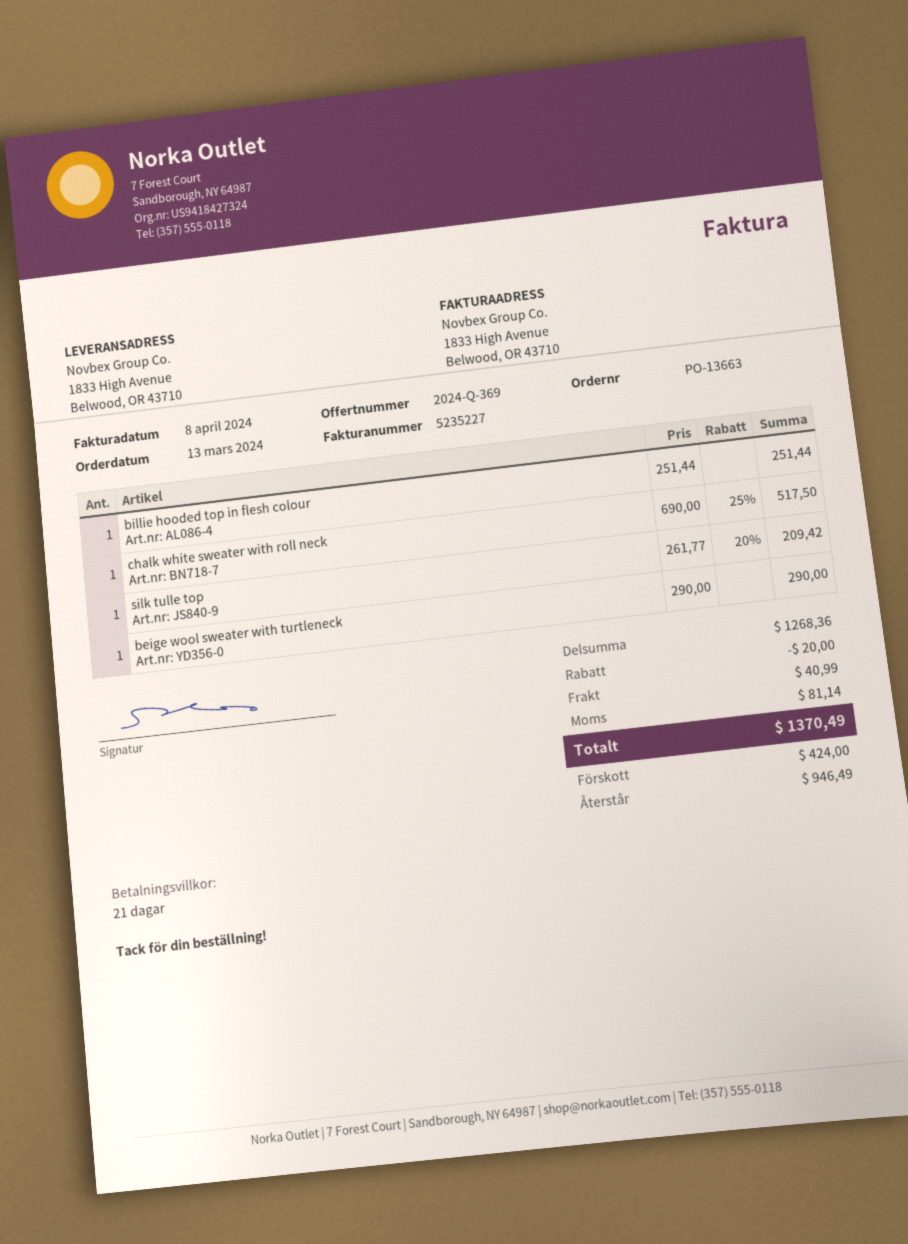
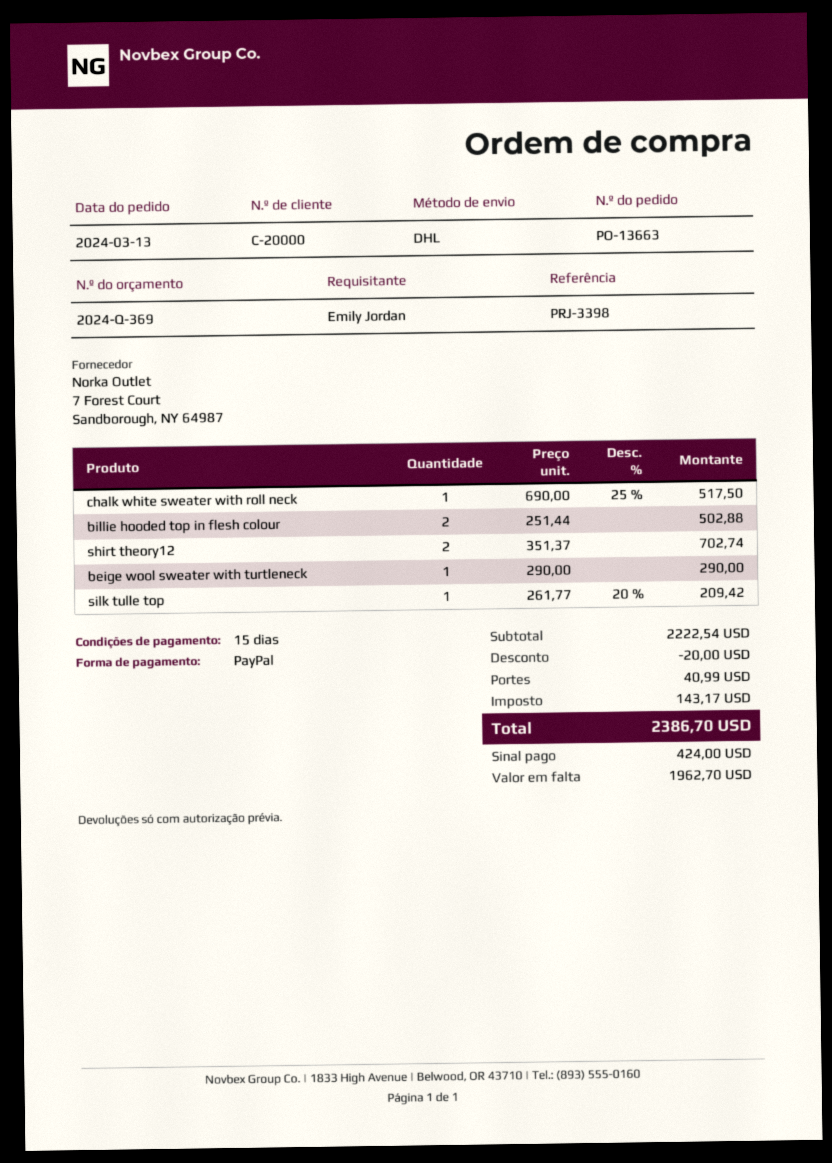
payment terms: 21 days -> 15 days
billie hooded top in flesh colour: 1 x 251.44 = 251.44 -> 2 x 251.44 = 502.88
shirt theory12: none -> 2 x 351.37 = 702.74
subtotal: 1268.36 -> 2222.54
tax: 81.14 -> 143.17
total: 1370.49 -> 2386.70
balance: 946.49 -> 1962.70

